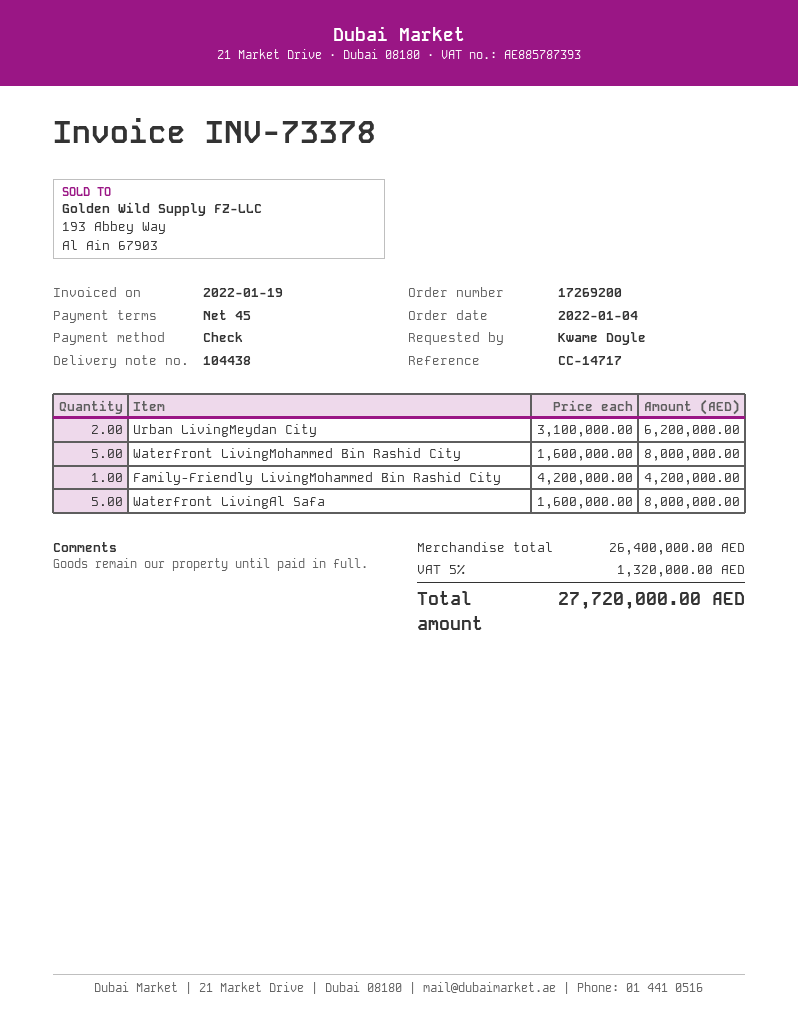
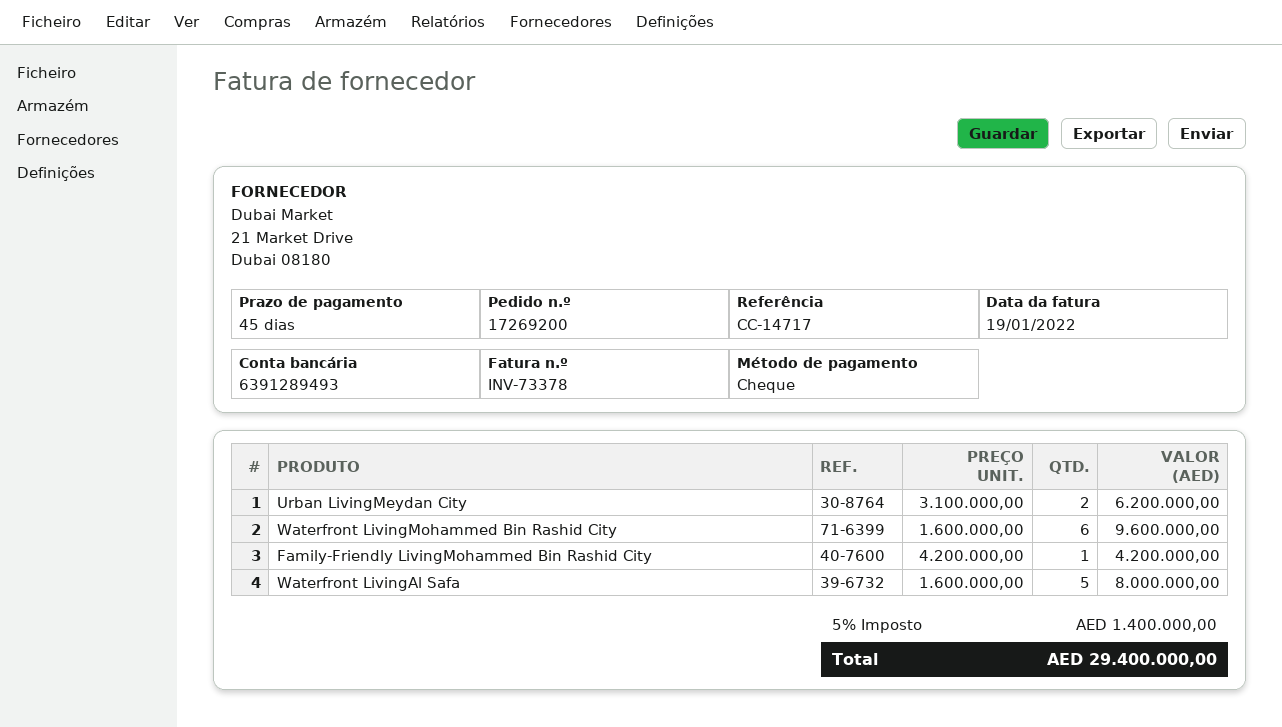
Waterfront LivingMohammed Bin Rashid City: 5 x 1600000.00 = 8000000.00 -> 6 x 1600000.00 = 9600000.00
tax: 5% = 1320000.00 -> 5% = 1400000.00
total: 27720000.00 -> 29400000.00

